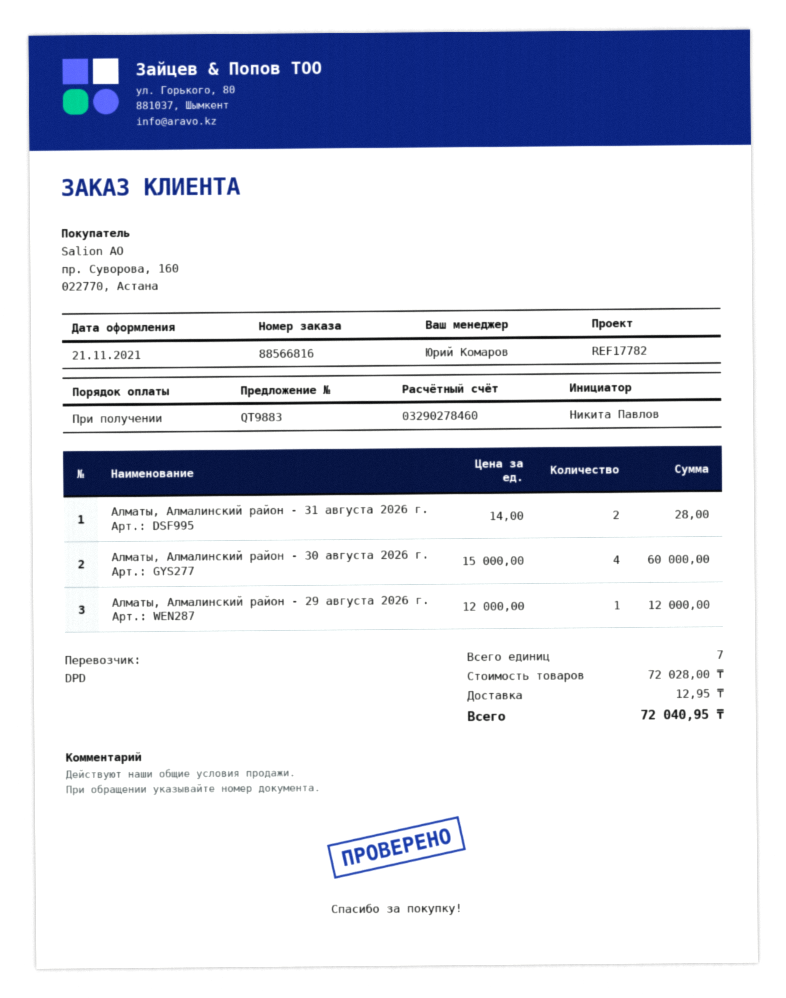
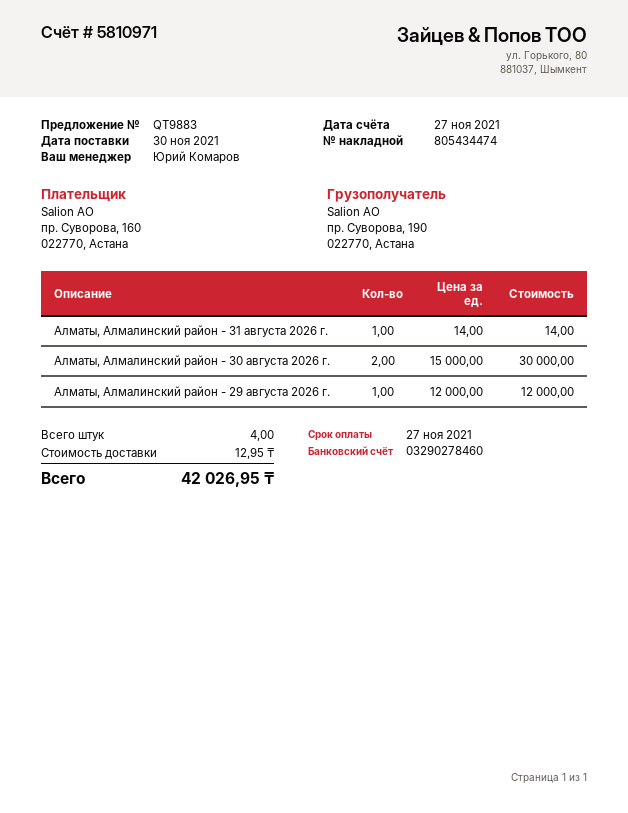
Алматы, Алмалинский район - 31 августа 2026 г.: 2 x 14.00 = 28.00 -> 1 x 14.00 = 14.00
Алматы, Алмалинский район - 30 августа 2026 г.: 4 x 15000.00 = 60000.00 -> 2 x 15000.00 = 30000.00
total quantity: 7 -> 4
total: 72040.95 -> 42026.95

